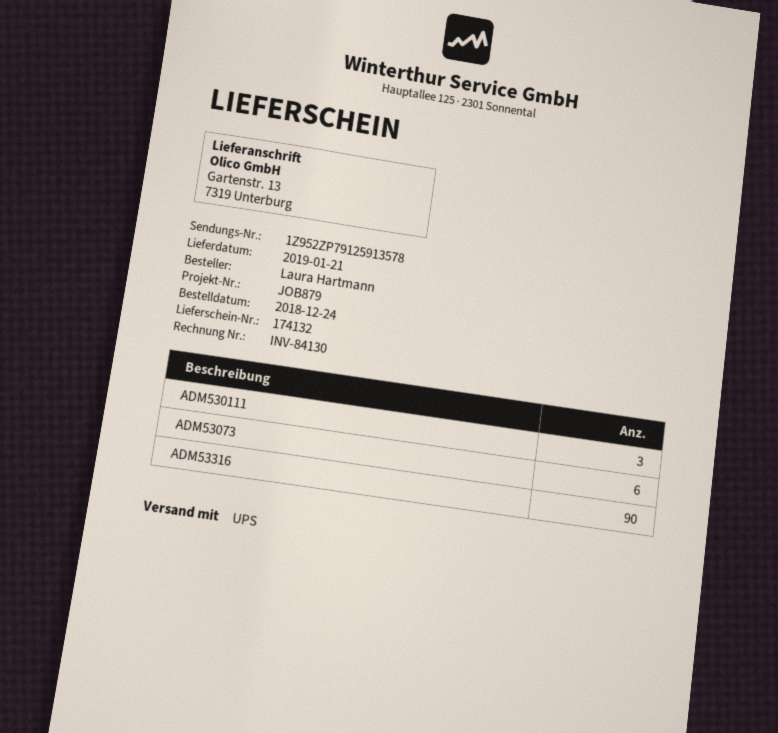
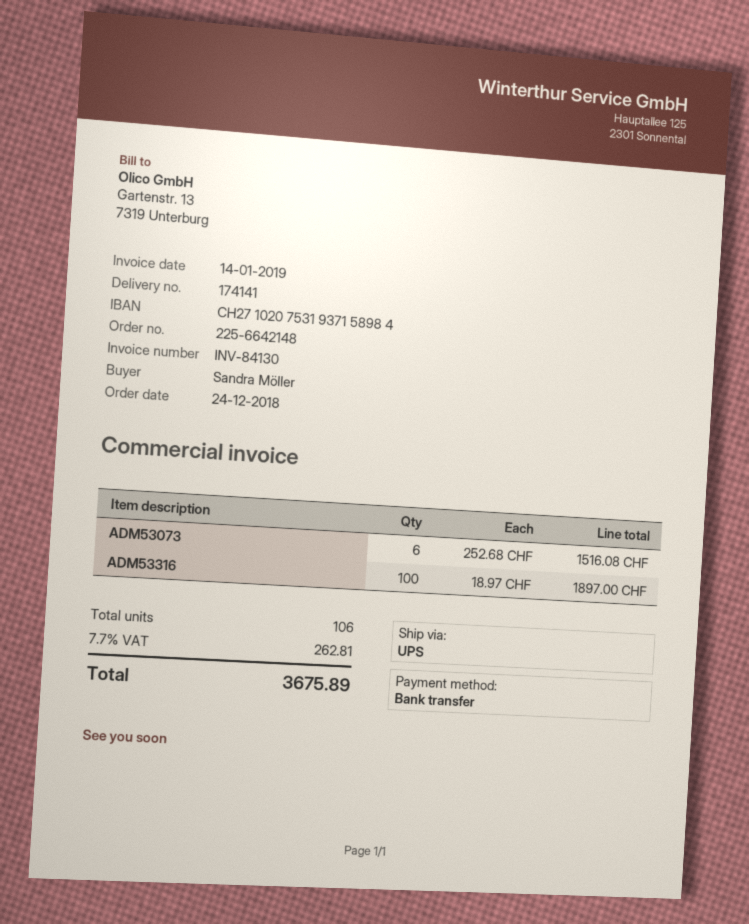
delivery note number: 174132 -> 174141
ordered by: Laura Hartmann -> Sandra Möller
ADM530111: 3 -> none
ADM53316: 90 -> 100

